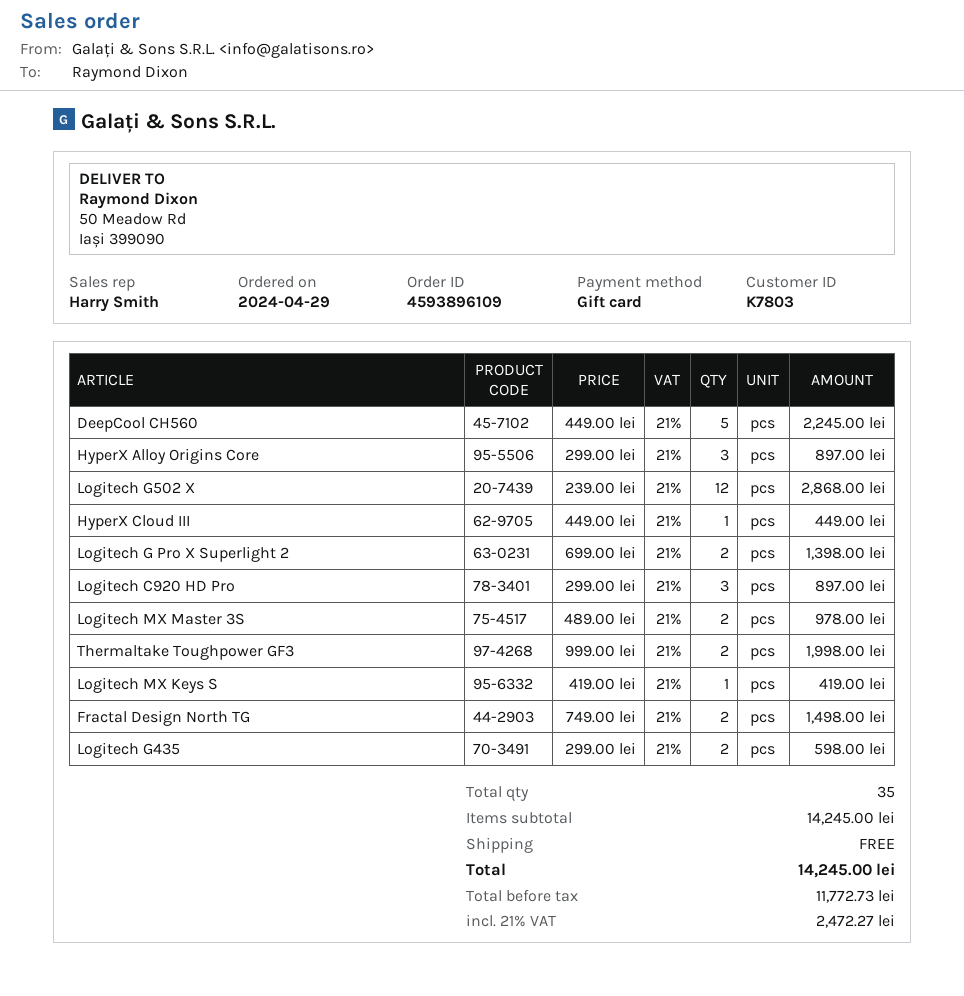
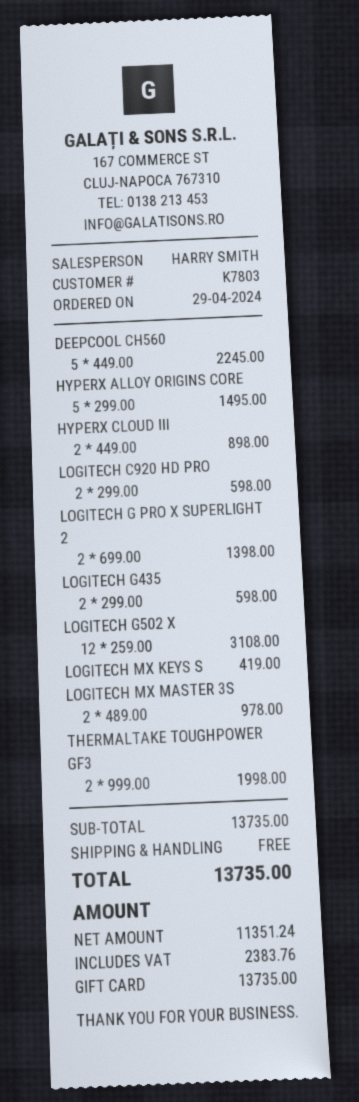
HyperX Alloy Origins Core: 3 x 299.00 = 897.00 -> 5 x 299.00 = 1495.00
Logitech G502 X: 12 x 239.00 = 2868.00 -> 12 x 259.00 = 3108.00
HyperX Cloud III: 1 x 449.00 = 449.00 -> 2 x 449.00 = 898.00
Logitech C920 HD Pro: 3 x 299.00 = 897.00 -> 2 x 299.00 = 598.00
Fractal Design North TG: 2 x 749.00 = 1498.00 -> none
subtotal: 14245.00 -> 13735.00
net: 11772.73 -> 11351.24
tax: 2472.27 -> 2383.76
total: 14245.00 -> 13735.00

